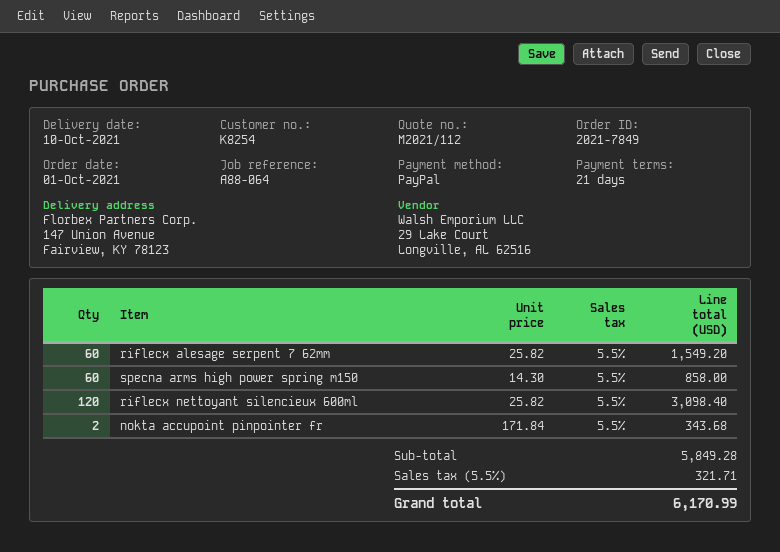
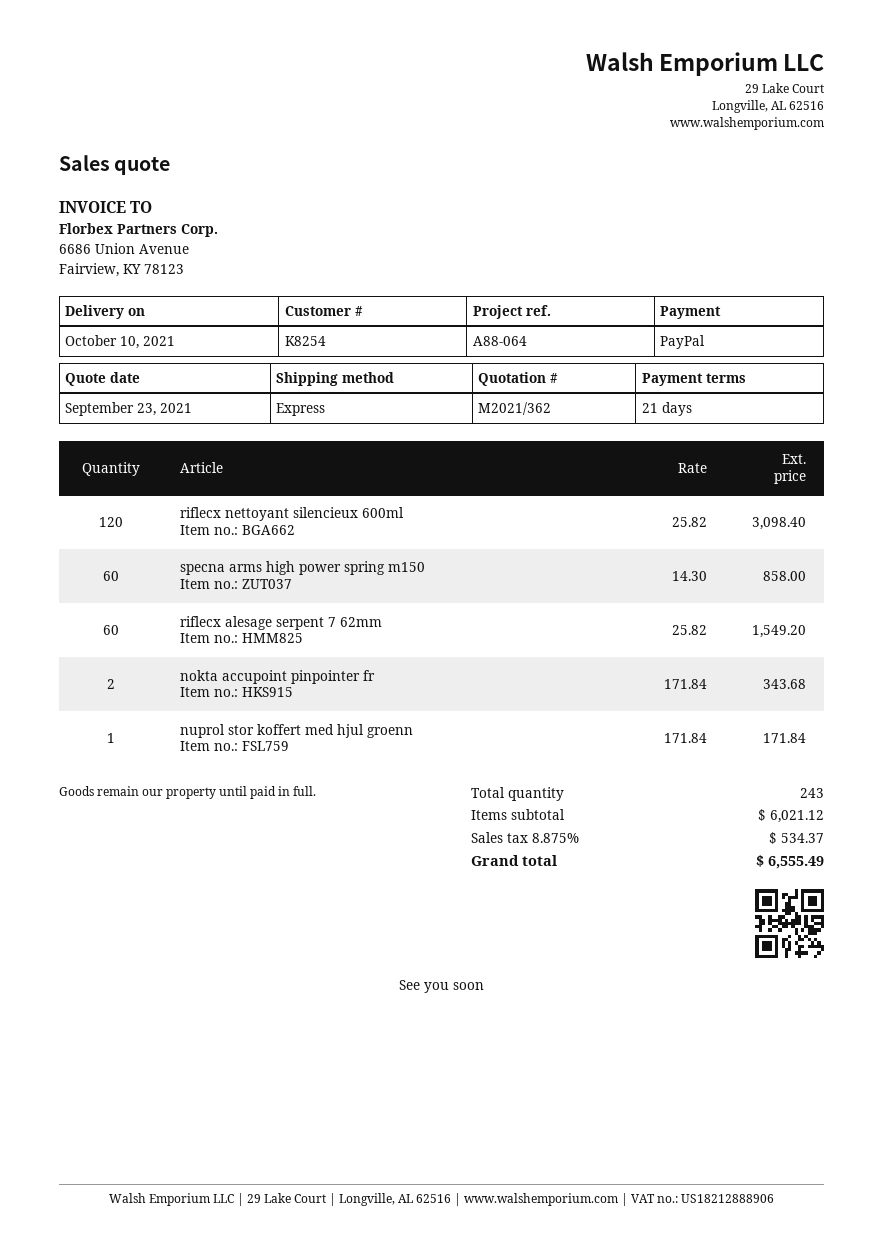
quote number: M2021/112 -> M2021/362
nuprol stor koffert med hjul groenn: none -> 1 x 171.84 = 171.84
subtotal: 5849.28 -> 6021.12
tax: 5.5% = 321.71 -> 8.875% = 534.37
total: 6170.99 -> 6555.49

